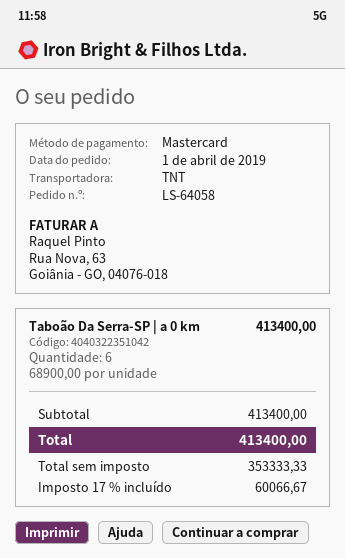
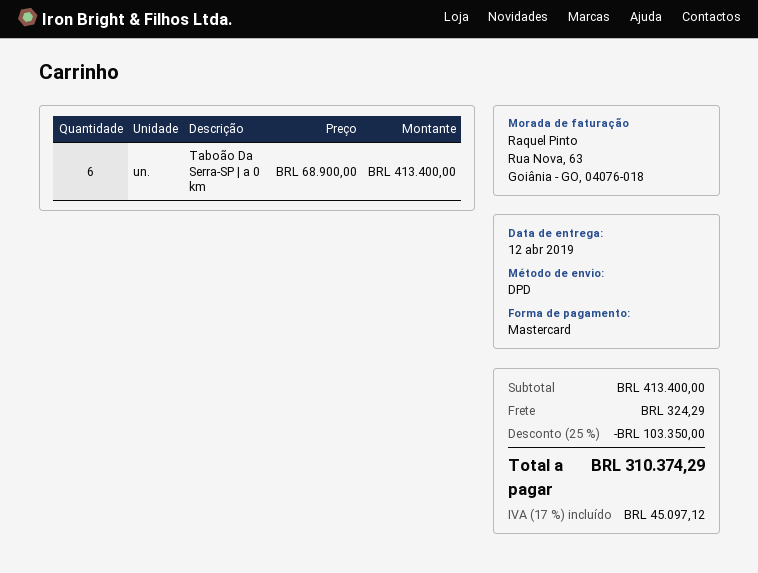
shipping method: TNT -> DPD
discount: none -> 25% = 103350.00
shipping: none -> 324.29
tax: 17% = 60066.67 -> 17% = 45097.12
total: 413400.00 -> 310374.29

